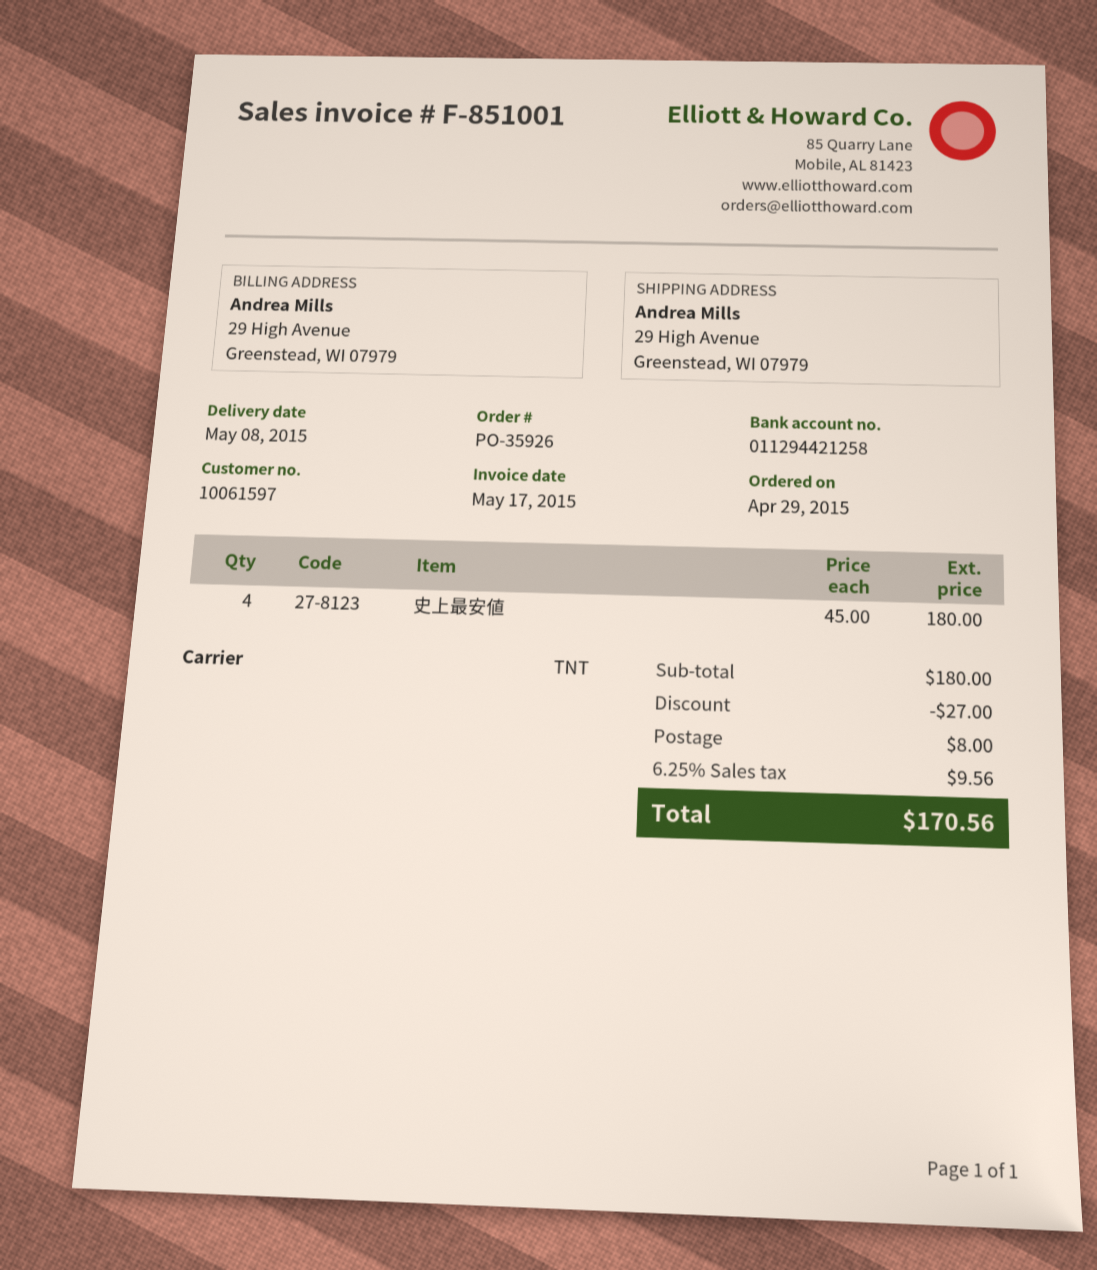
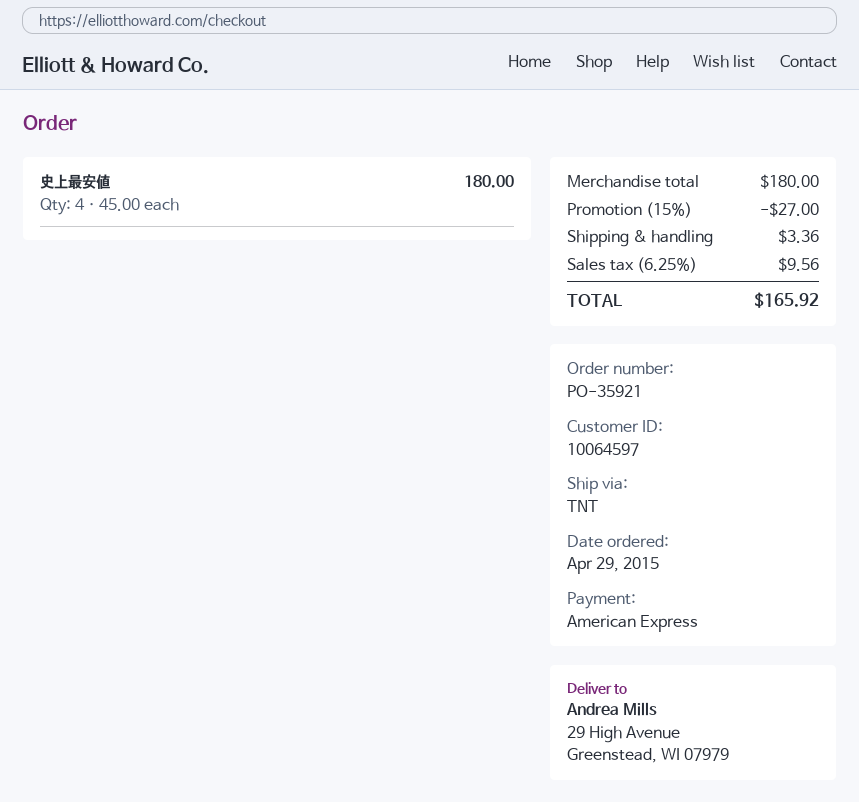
order number: PO-35926 -> PO-35921
customer number: 10061597 -> 10064597
shipping: 8.00 -> 3.36
total: 170.56 -> 165.92

